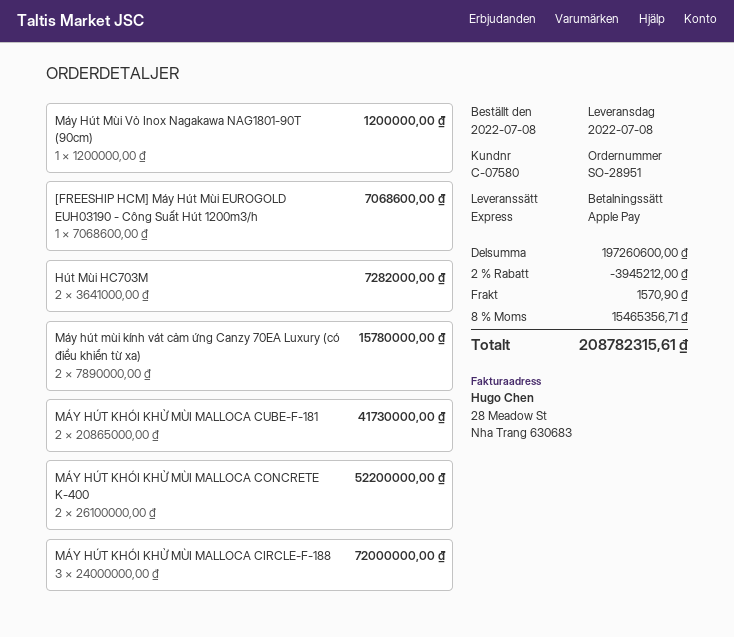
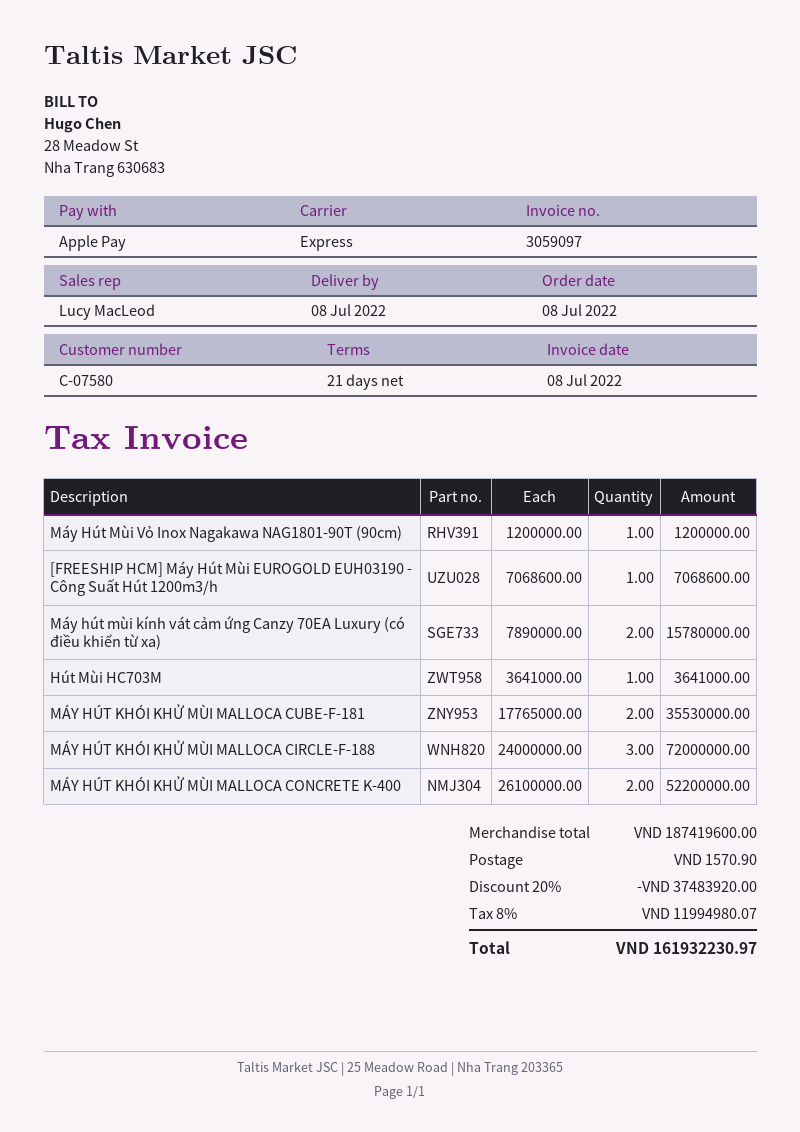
Hút Mùi HC703M: 2 x 3641000.00 = 7282000.00 -> 1 x 3641000.00 = 3641000.00
MÁY HÚT KHÓI KHỬ MÙI MALLOCA CUBE-F-181: 2 x 20865000.00 = 41730000.00 -> 2 x 17765000.00 = 35530000.00
subtotal: 197260600.00 -> 187419600.00
discount: 2% = 3945212.00 -> 20% = 37483920.00
tax: 8% = 15465356.71 -> 8% = 11994980.07
total: 208782315.61 -> 161932230.97

